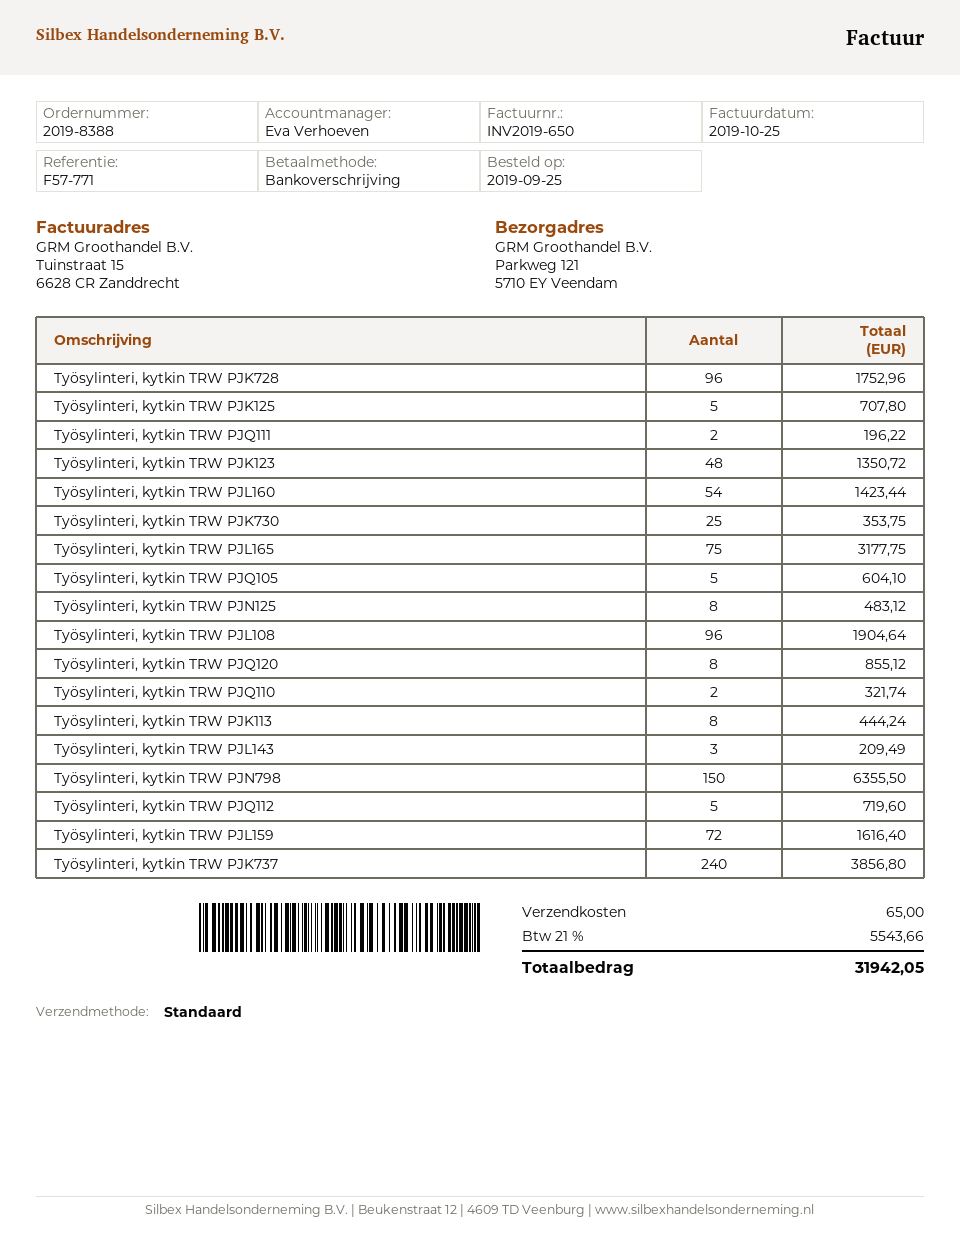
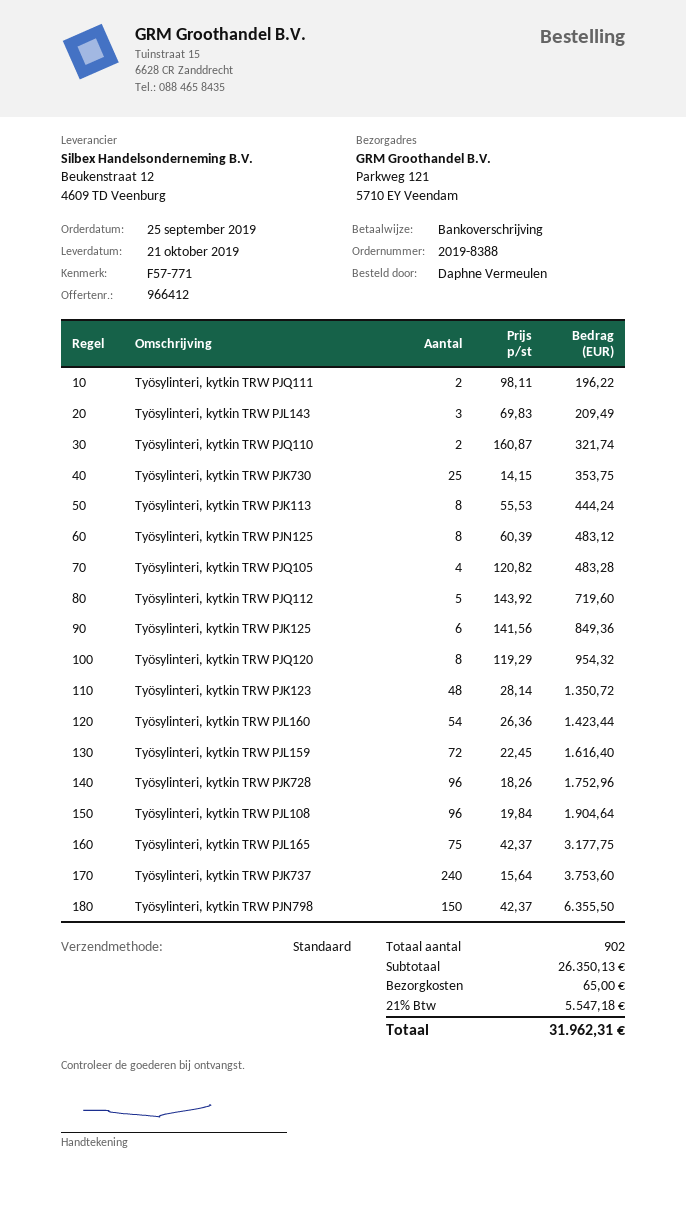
Työsylinteri, kytkin TRW PJK125: 5 for 707.80 -> 6 for 849.36
Työsylinteri, kytkin TRW PJQ105: 5 for 604.10 -> 4 for 483.28
Työsylinteri, kytkin TRW PJQ120: 8 for 855.12 -> 8 for 954.32
Työsylinteri, kytkin TRW PJK737: 240 for 3856.80 -> 240 for 3753.60
tax: 21% = 5543.66 -> 21% = 5547.18
total: 31942.05 -> 31962.31

